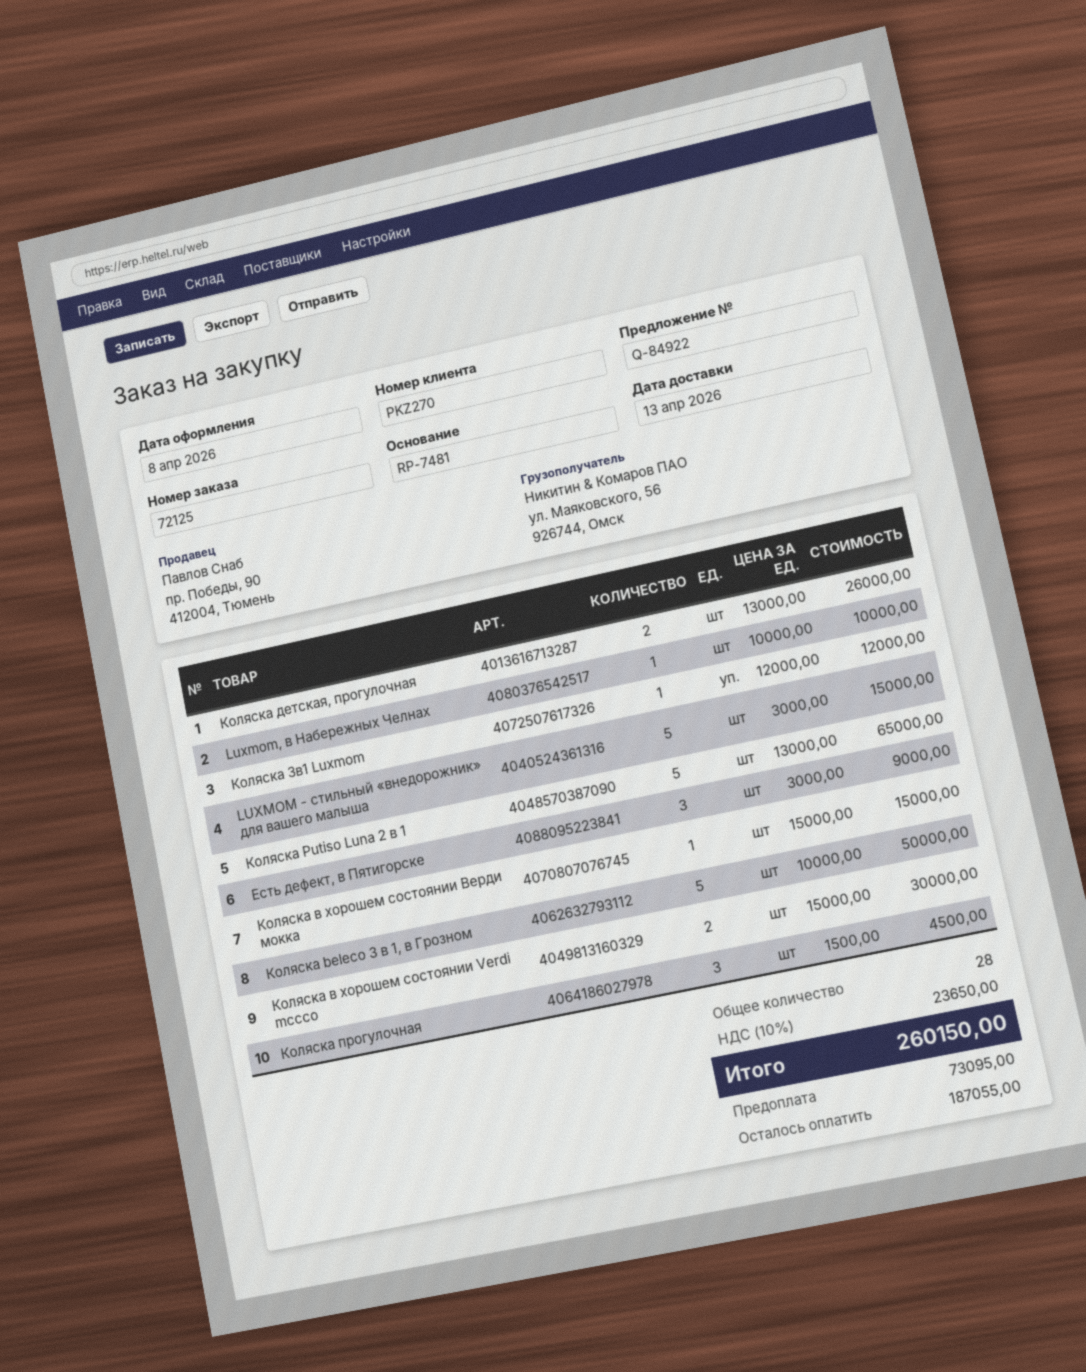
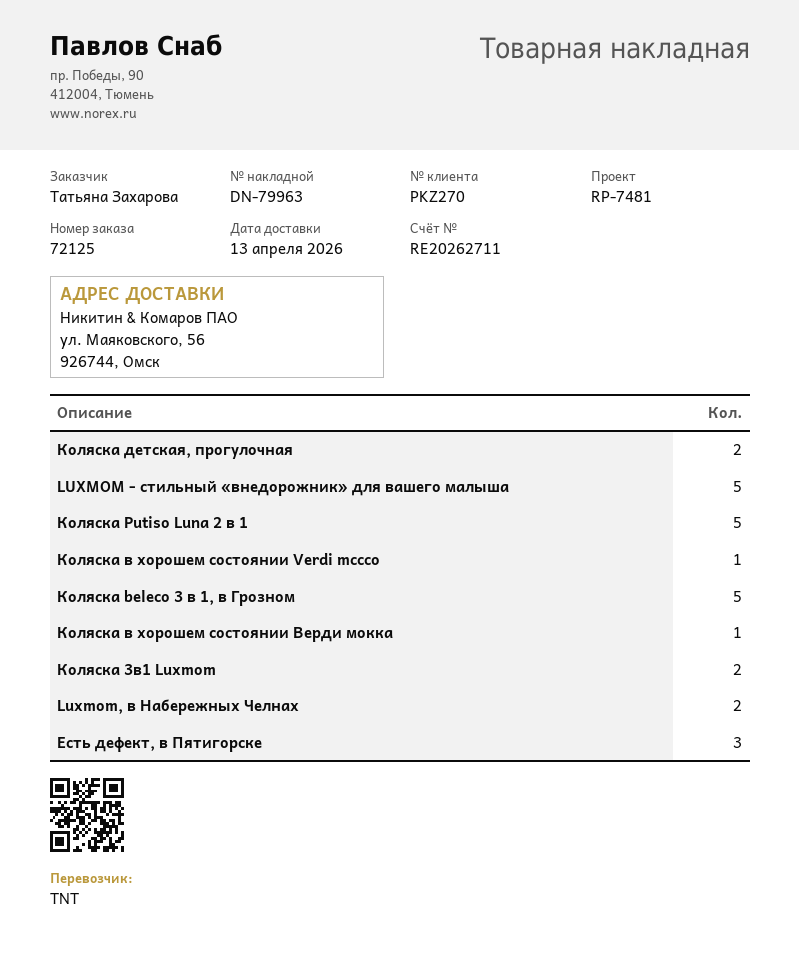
Luxmom, в Набережных Челнах: 1 -> 2
Коляска 3в1 Luxmom: 1 -> 2
Коляска в хорошем состоянии Verdi mccco: 2 -> 1
Коляска прогулочная: 3 -> none

